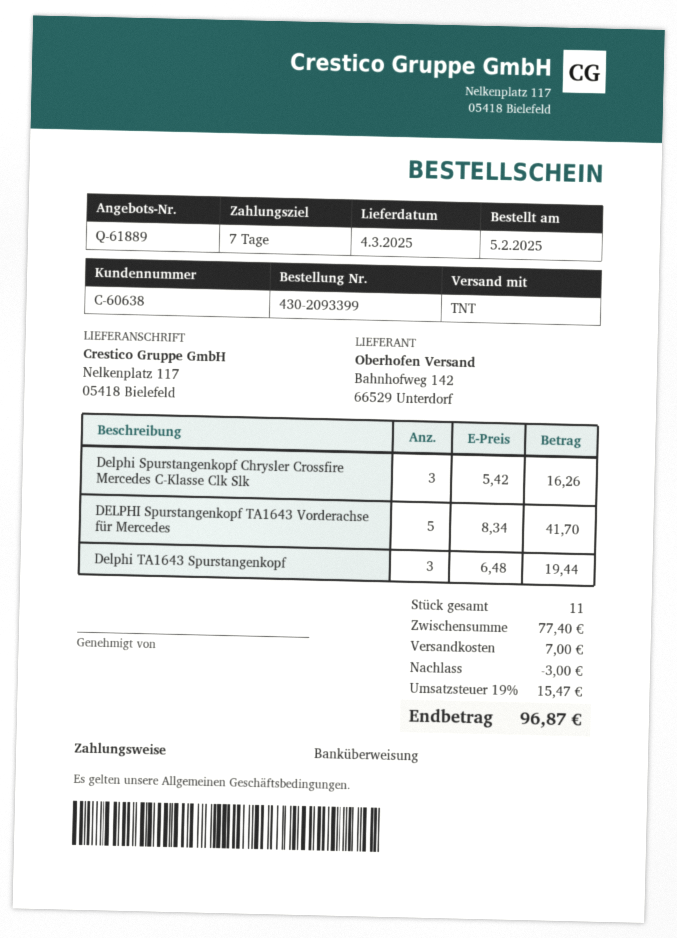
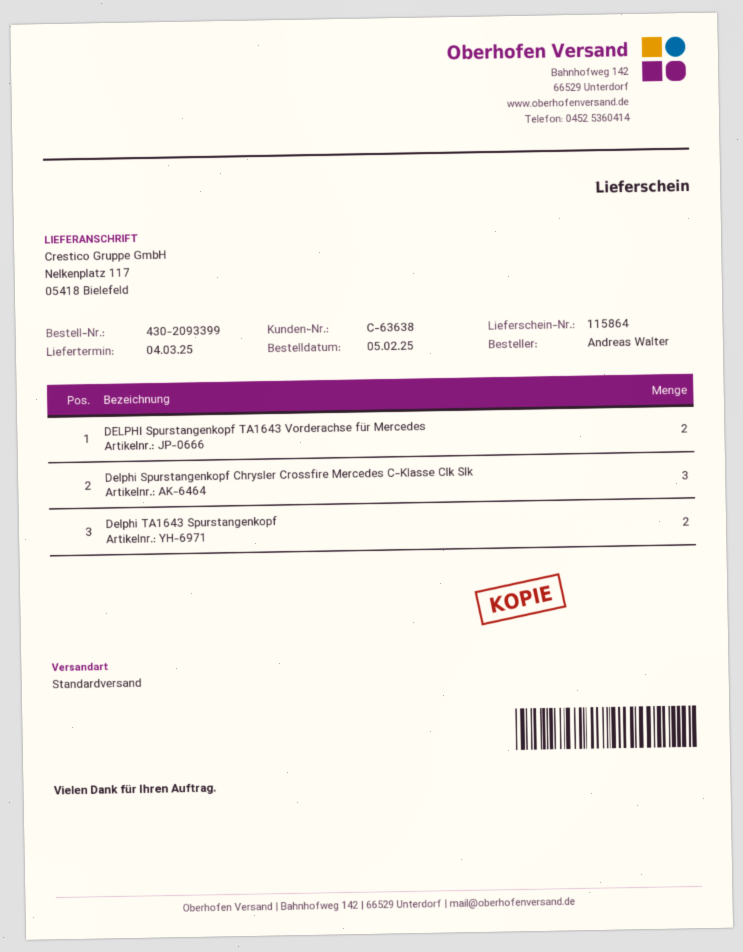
customer number: C-60638 -> C-63638
shipping method: TNT -> standard
DELPHI Spurstangenkopf TA1643 Vorderachse für Mercedes: 5 -> 2
Delphi TA1643 Spurstangenkopf: 3 -> 2

